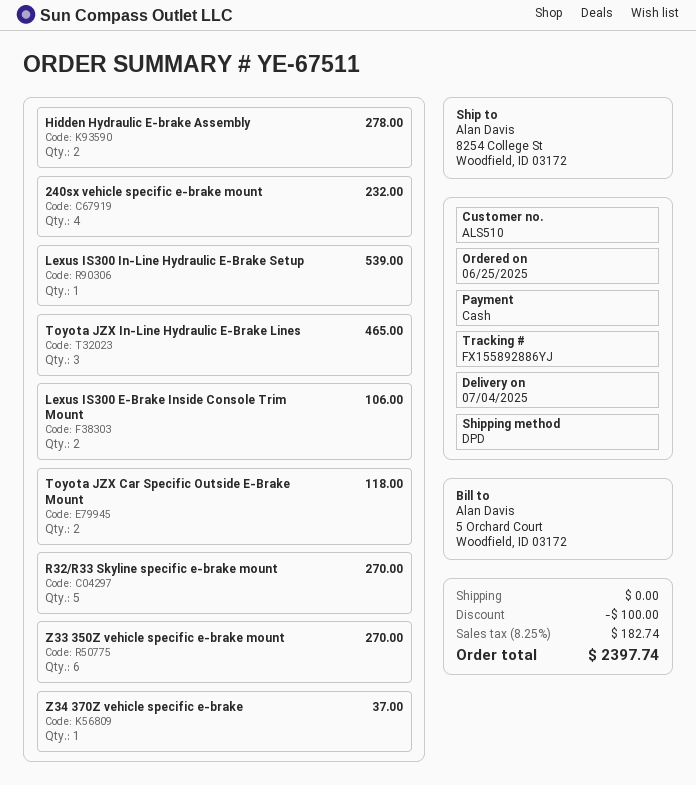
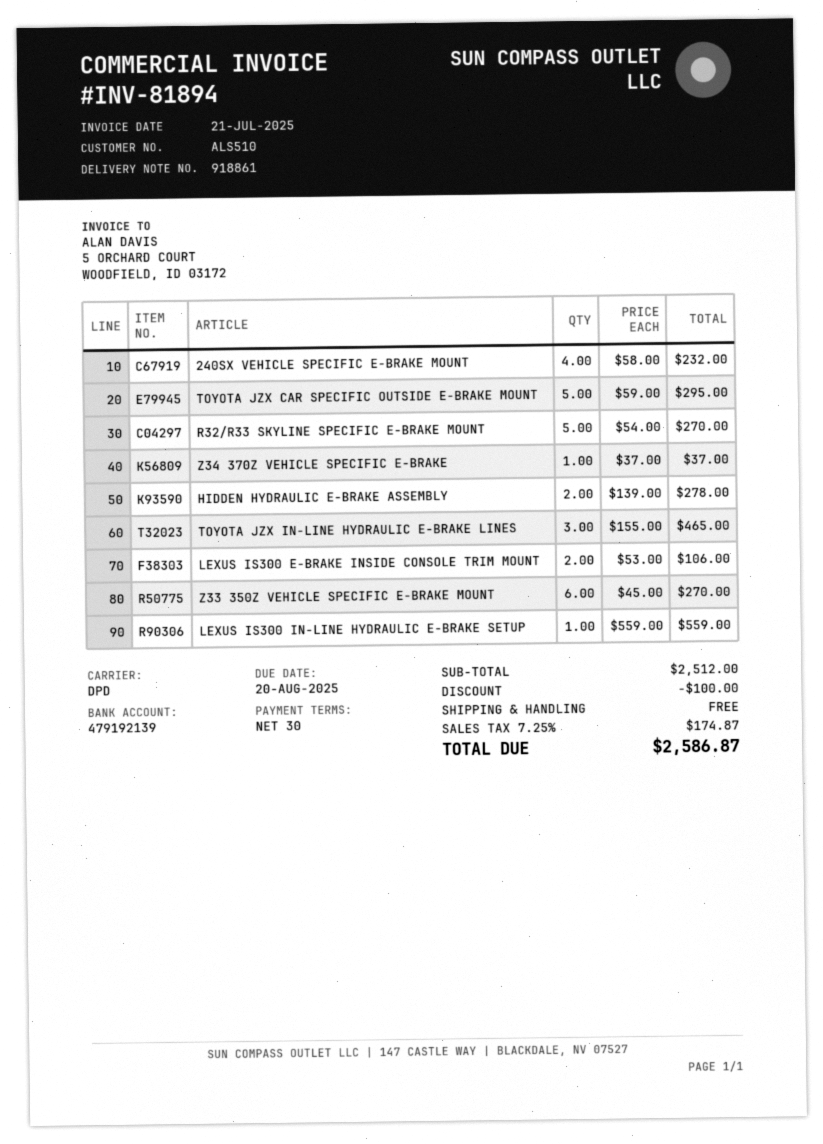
Lexus IS300 In-Line Hydraulic E-Brake Setup: 1 for 539.00 -> 1 for 559.00
Toyota JZX Car Specific Outside E-Brake Mount: 2 for 118.00 -> 5 for 295.00
tax: 8.25% = 182.74 -> 7.25% = 174.87
total: 2397.74 -> 2586.87

